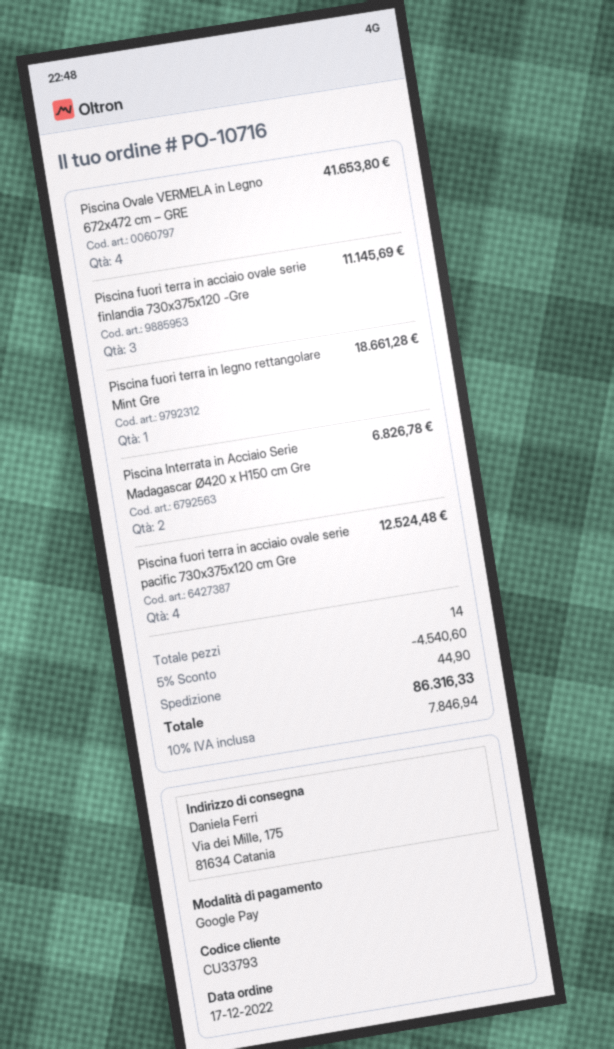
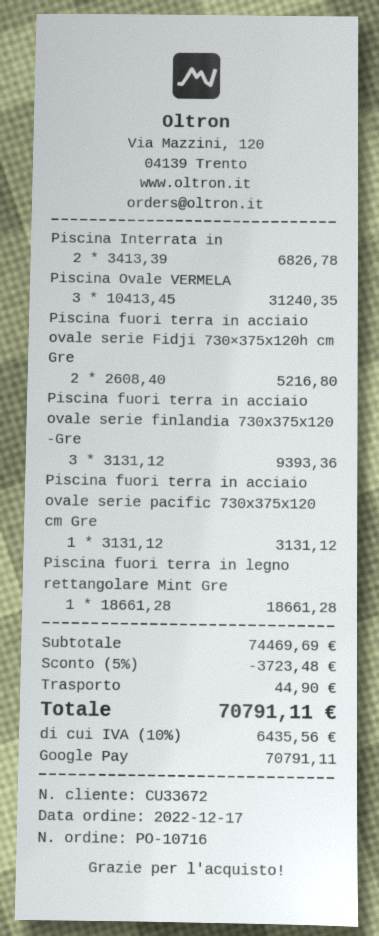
customer number: CU33793 -> CU33672
Piscina Ovale VERMELA in Legno 672x472 cm – GRE: 4 for 41653.80 -> 3 for 31240.35
Piscina fuori terra in acciaio ovale serie finlandia 730x375x120 -Gre: 3 for 11145.69 -> 3 for 9393.36
Piscina fuori terra in acciaio ovale serie pacific 730x375x120 cm Gre: 4 for 12524.48 -> 1 for 3131.12
Piscina fuori terra in acciaio ovale serie Fidji 730×375x120h cm Gre: none -> 2 for 5216.80
discount: 5% = 4540.60 -> 5% = 3723.48
tax: 10% = 7846.94 -> 10% = 6435.56
total: 86316.33 -> 70791.11

